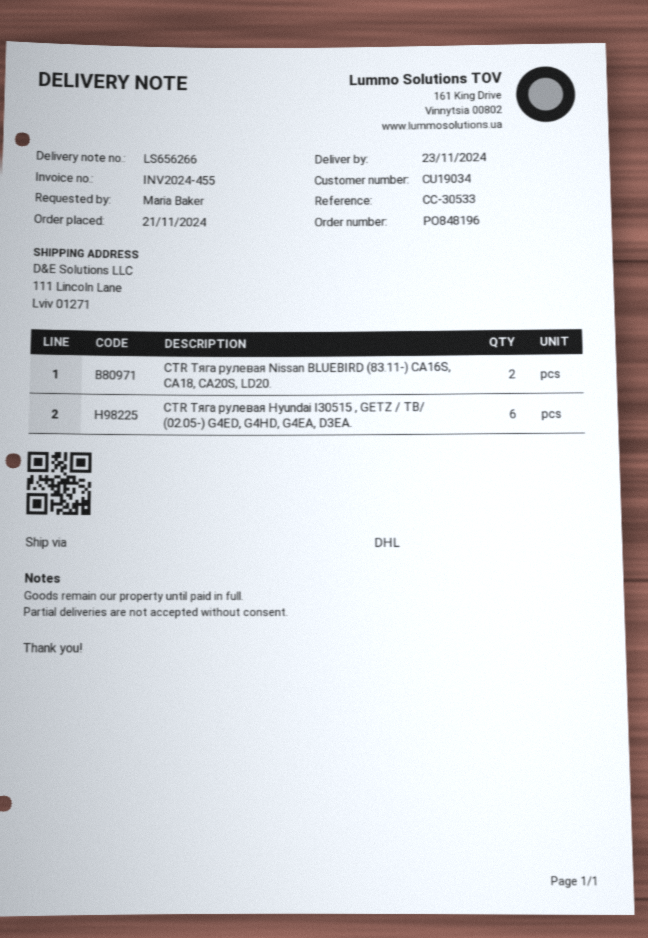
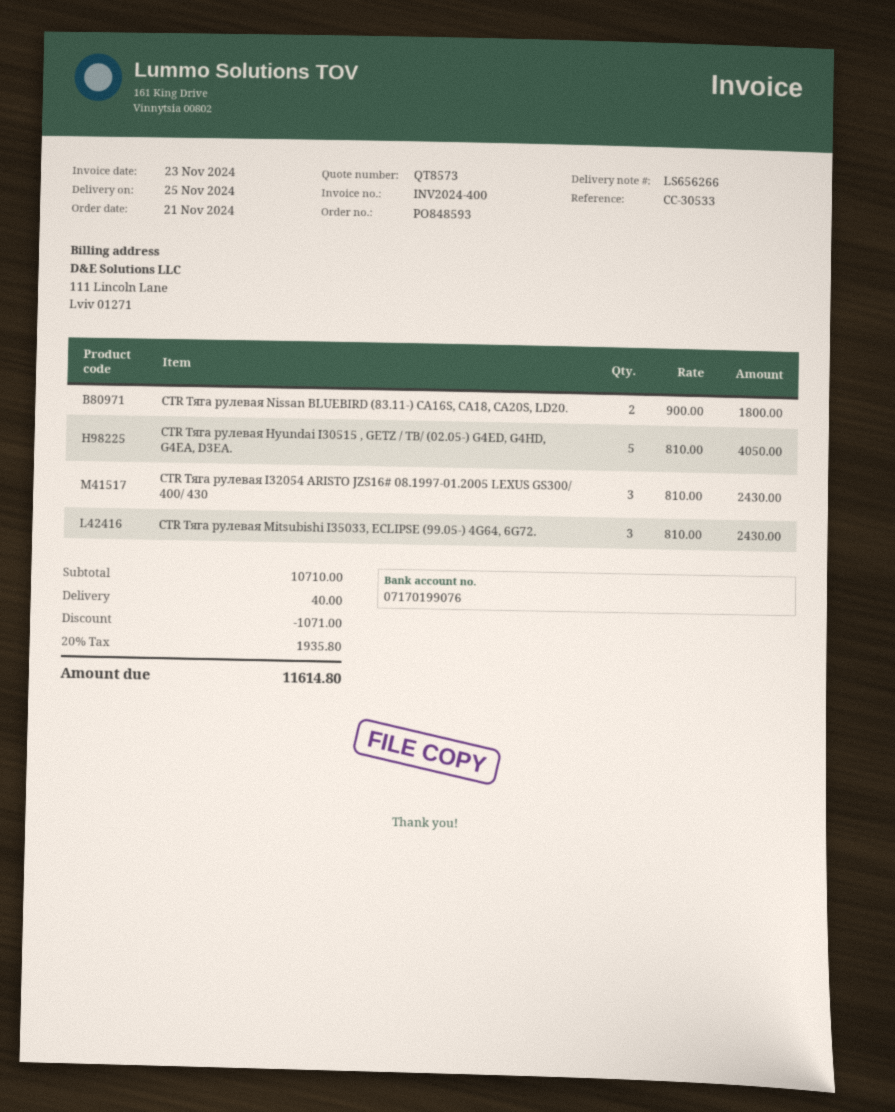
order number: PO848196 -> PO848593
delivery date: 2024-11-23 -> 2024-11-25
invoice number: INV2024-455 -> INV2024-400
CTR Тяга рулевая Hyundai I30515 , GETZ / TB/ (02.05-) G4ED, G4HD, G4EA, D3EA.: 6 -> 5
CTR Тяга рулевая I32054 ARISTO JZS16# 08.1997-01.2005 LEXUS GS300/ 400/ 430: none -> 3
CTR Тяга рулевая Mitsubishi I35033, ECLIPSE (99.05-) 4G64, 6G72.: none -> 3

